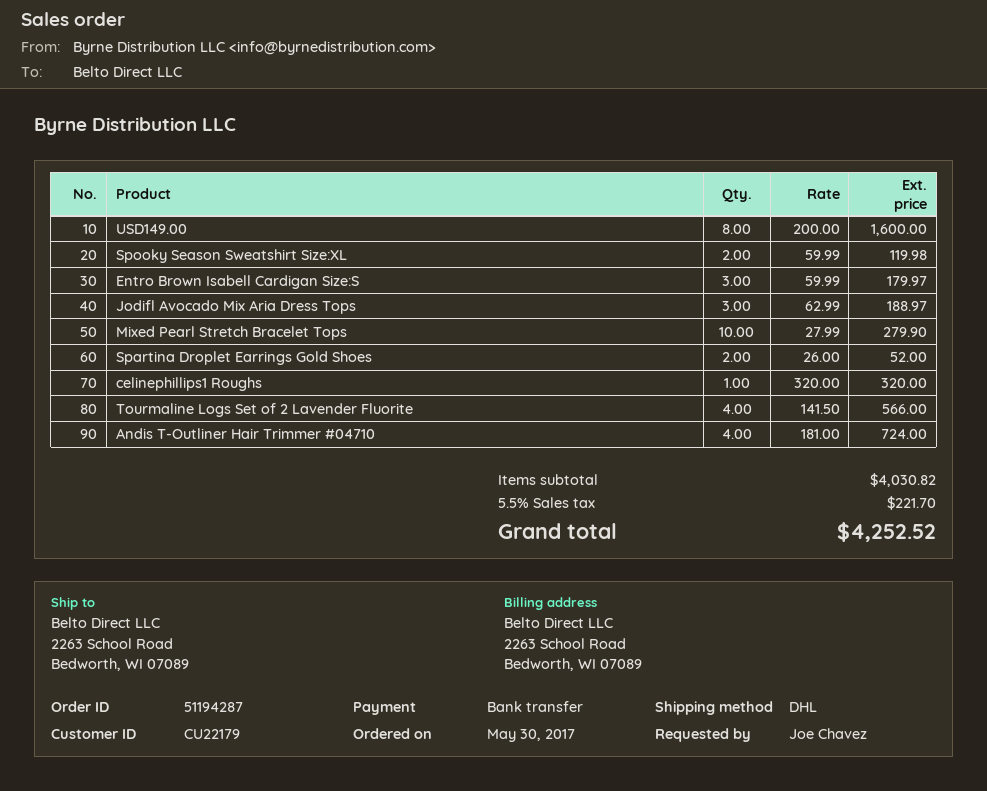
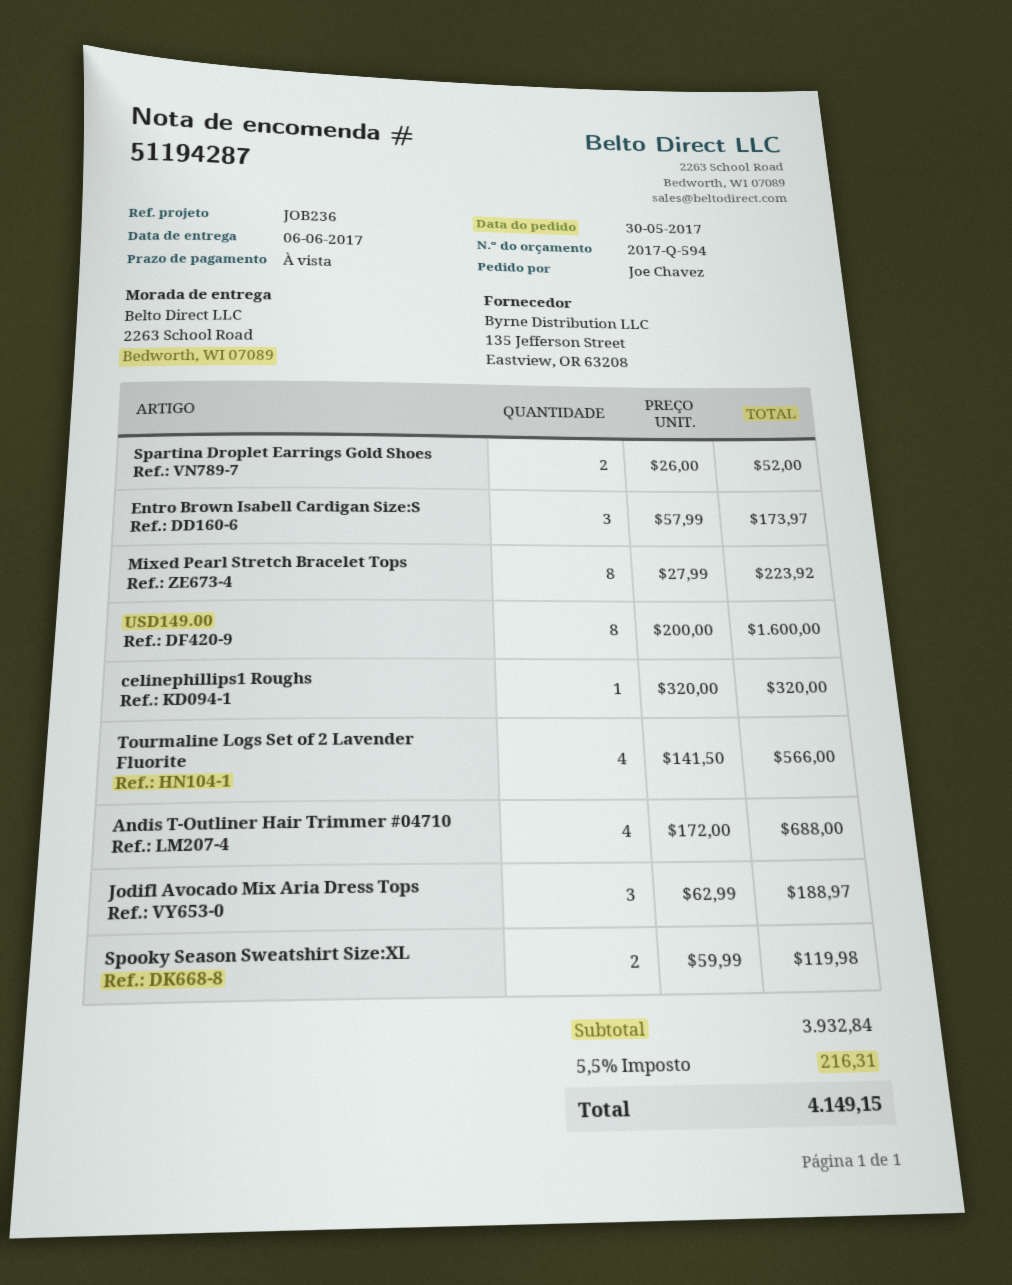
Entro Brown Isabell Cardigan Size:S: 3 x 59.99 = 179.97 -> 3 x 57.99 = 173.97
Mixed Pearl Stretch Bracelet Tops: 10 x 27.99 = 279.90 -> 8 x 27.99 = 223.92
Andis T-Outliner Hair Trimmer #04710: 4 x 181.00 = 724.00 -> 4 x 172.00 = 688.00
subtotal: 4030.82 -> 3932.84
tax: 5.5% = 221.70 -> 5.5% = 216.31
total: 4252.52 -> 4149.15

